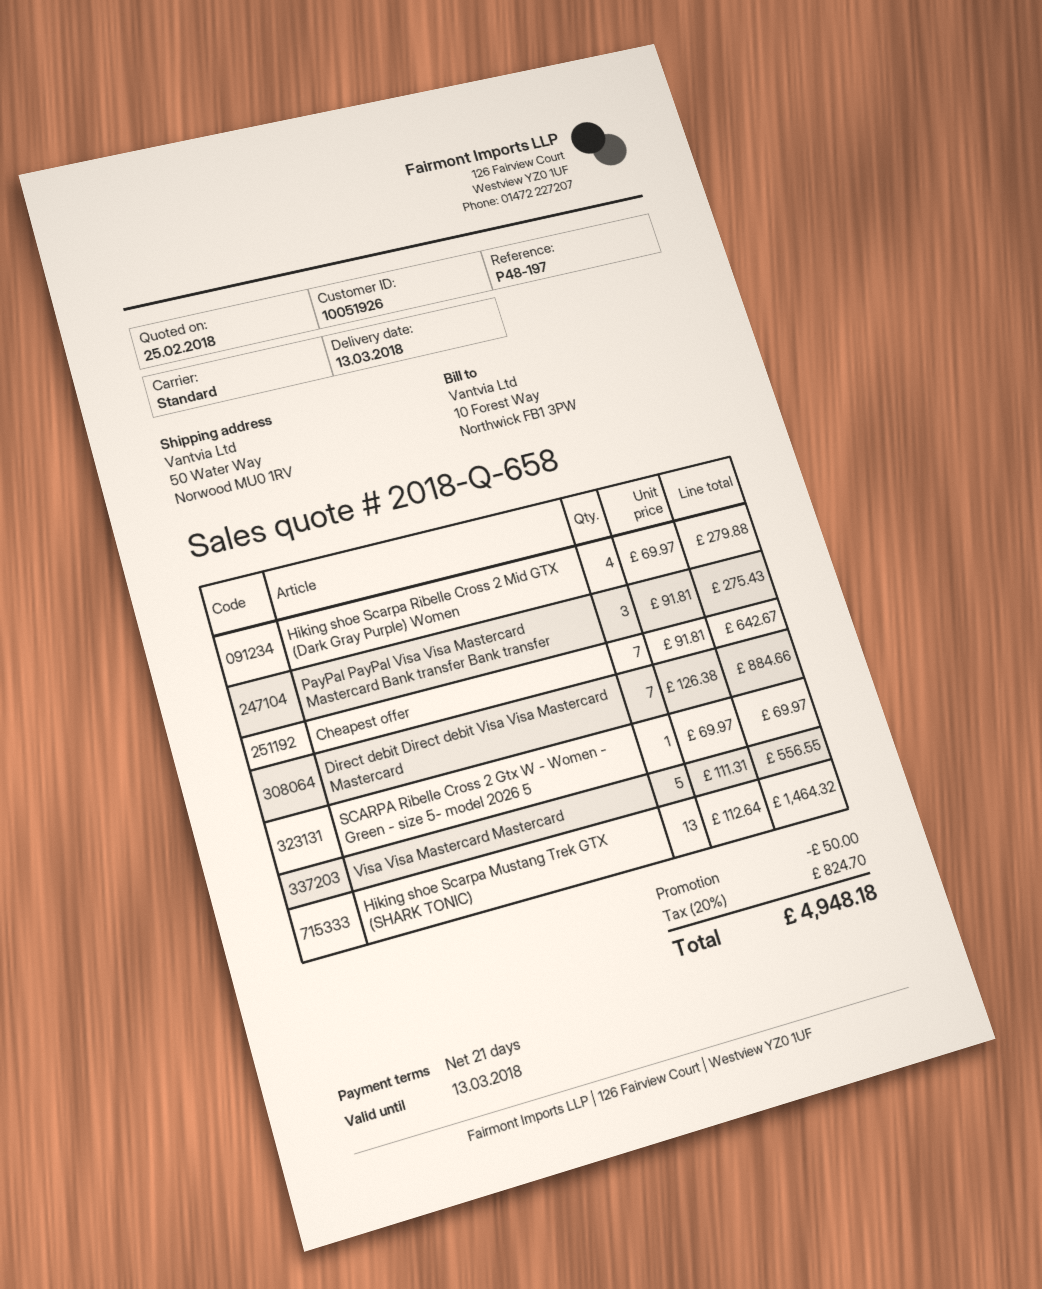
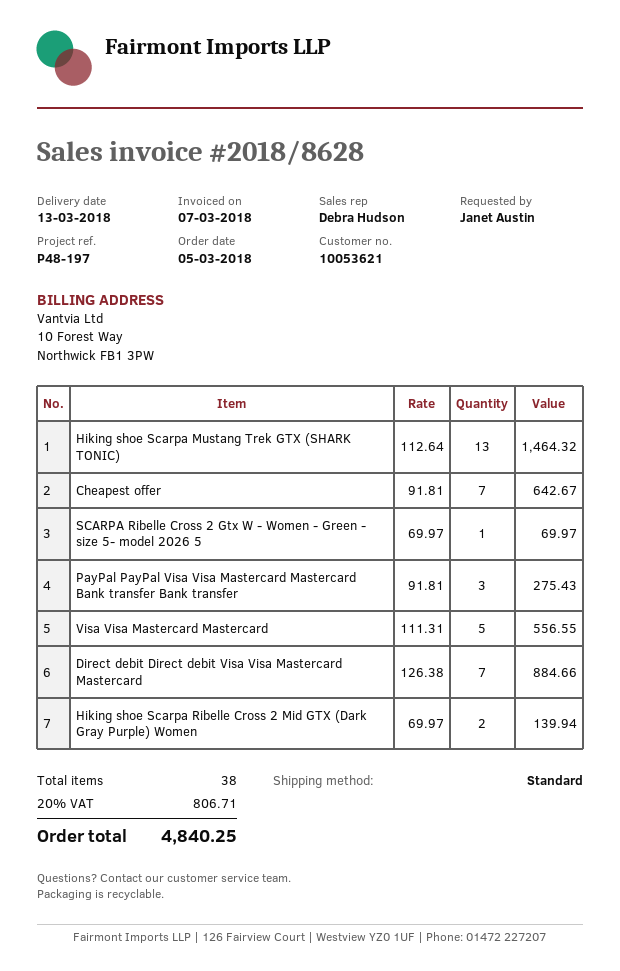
customer number: 10051926 -> 10053621
Hiking shoe Scarpa Ribelle Cross 2 Mid GTX (Dark Gray Purple) Women: 4 x 69.97 = 279.88 -> 2 x 69.97 = 139.94
discount: 50.00 -> none
tax: 20% = 824.70 -> 20% = 806.71
total: 4948.18 -> 4840.25

